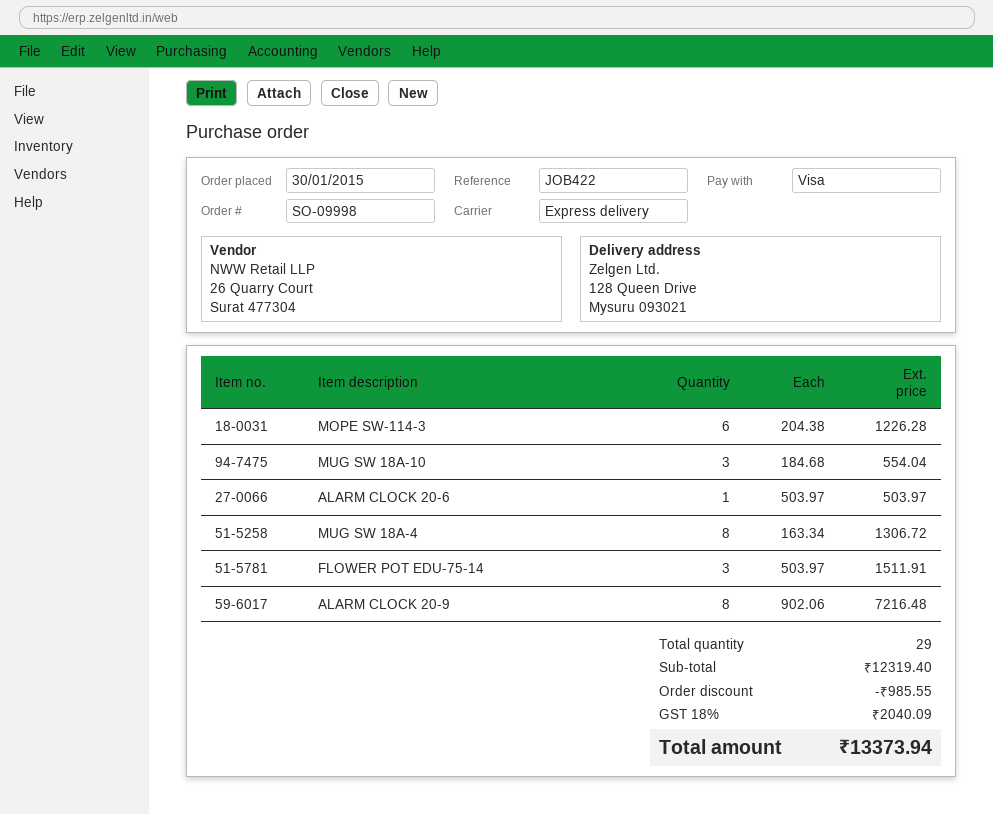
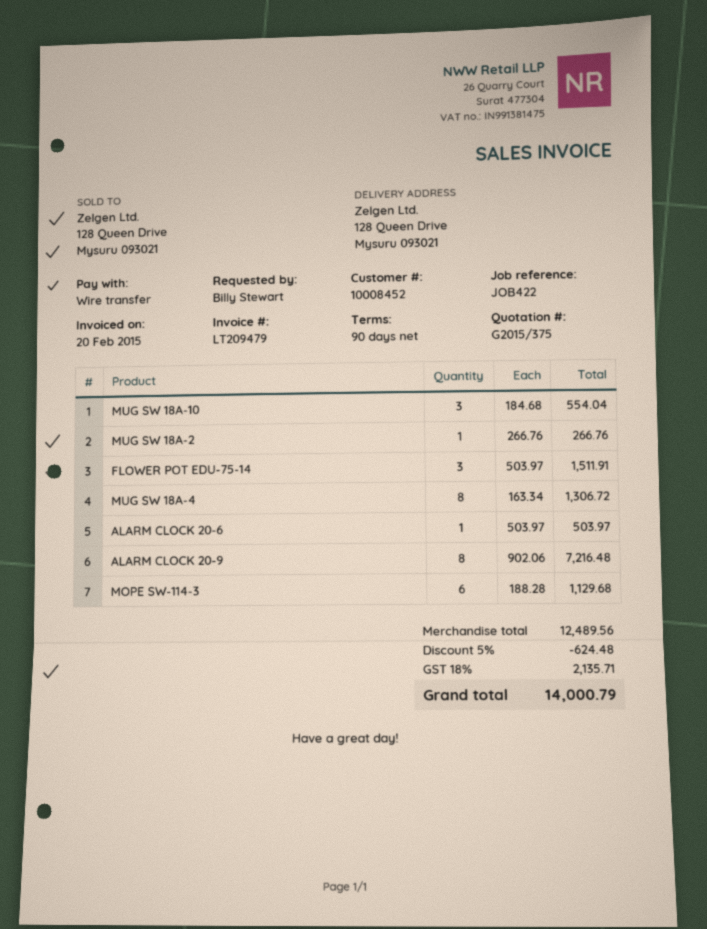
payment method: Visa -> bank transfer
MOPE SW-114-3: 6 x 204.38 = 1226.28 -> 6 x 188.28 = 1129.68
MUG SW 18A-2: none -> 1 x 266.76 = 266.76
subtotal: 12319.40 -> 12489.56
discount: 985.55 -> 624.48
tax: 18% = 2040.09 -> 18% = 2135.71
total: 13373.94 -> 14000.79

